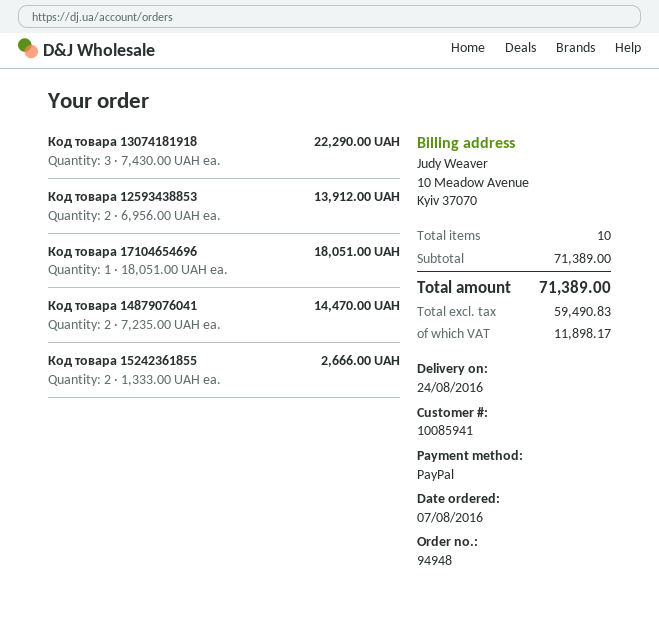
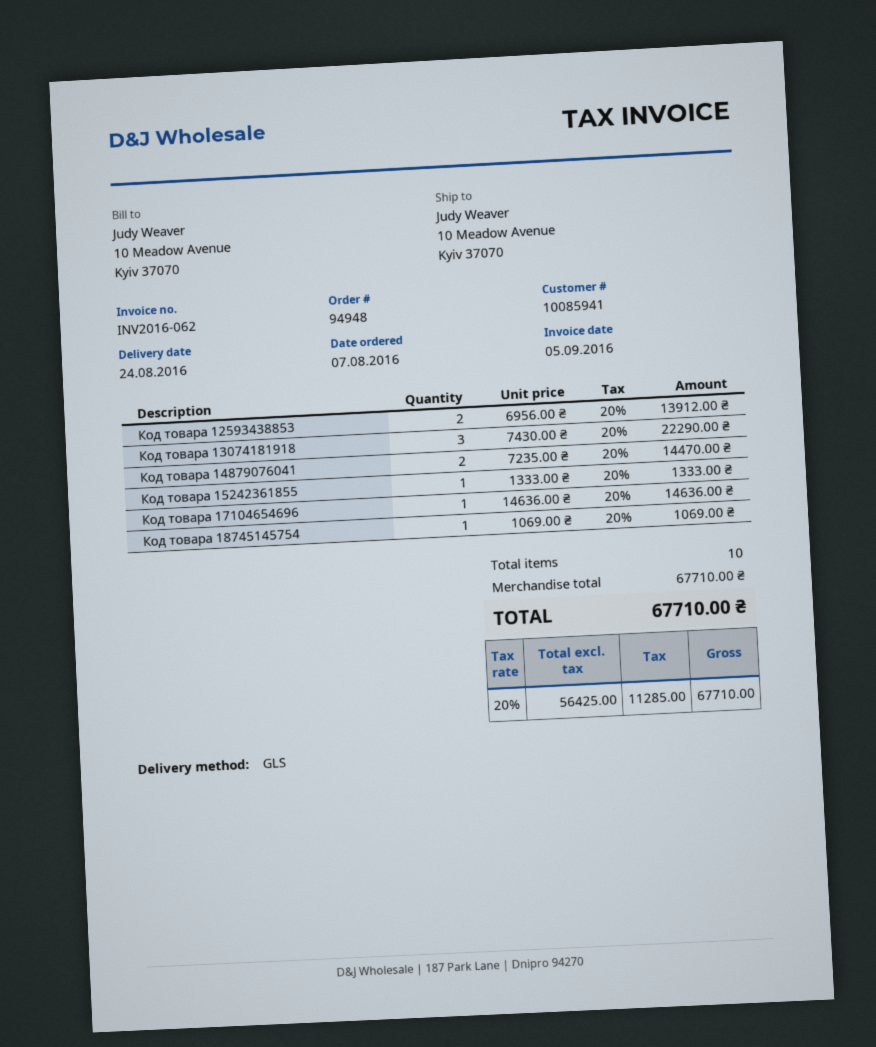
Код товара 17104654696: 1 x 18051.00 = 18051.00 -> 1 x 14636.00 = 14636.00
Код товара 15242361855: 2 x 1333.00 = 2666.00 -> 1 x 1333.00 = 1333.00
Код товара 18745145754: none -> 1 x 1069.00 = 1069.00
subtotal: 71389.00 -> 67710.00
net: 59490.83 -> 56425.00
tax: 11898.17 -> 11285.00
total: 71389.00 -> 67710.00

